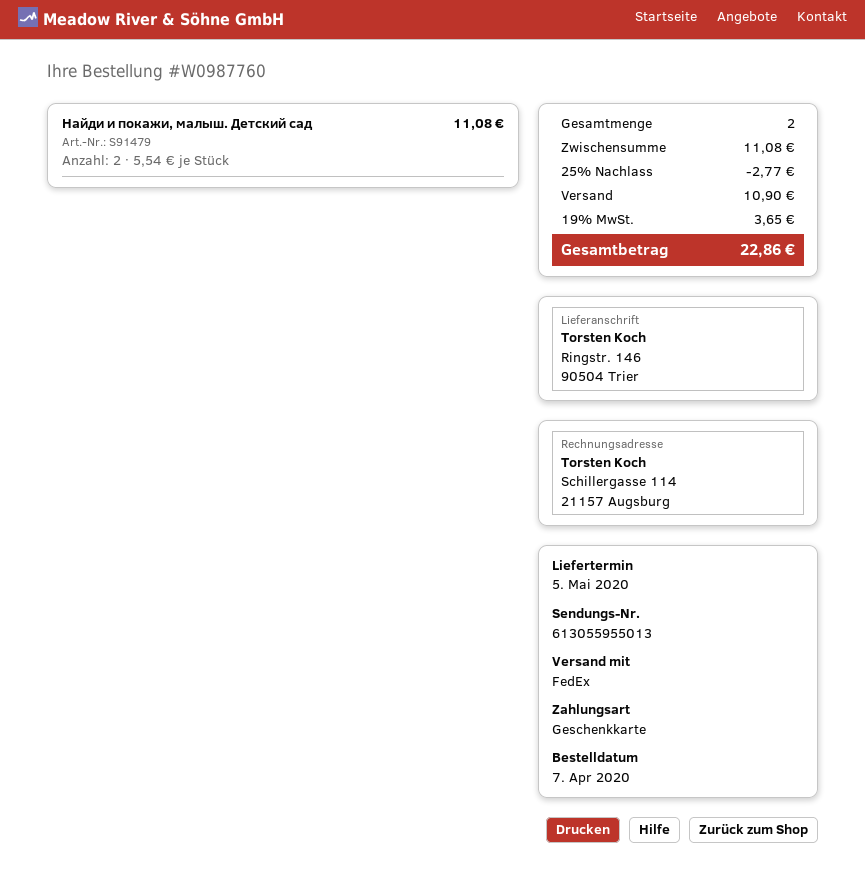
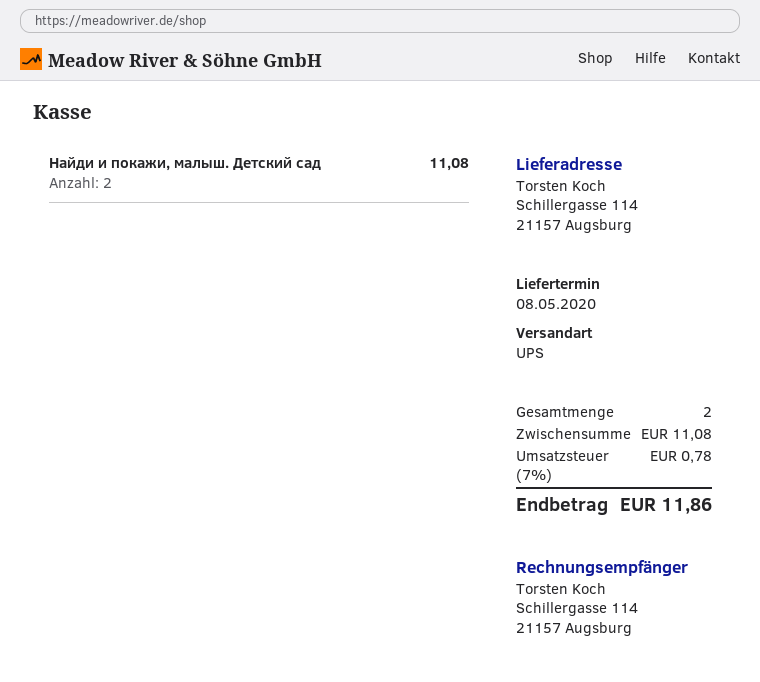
delivery date: 2020-05-05 -> 2020-05-08
shipping method: FedEx -> UPS
ship to: Ringstr. 146, 90504 Trier -> Schillergasse 114, 21157 Augsburg
discount: 25% = 2.77 -> none
shipping: 10.90 -> none
tax: 19% = 3.65 -> 7% = 0.78
total: 22.86 -> 11.86

